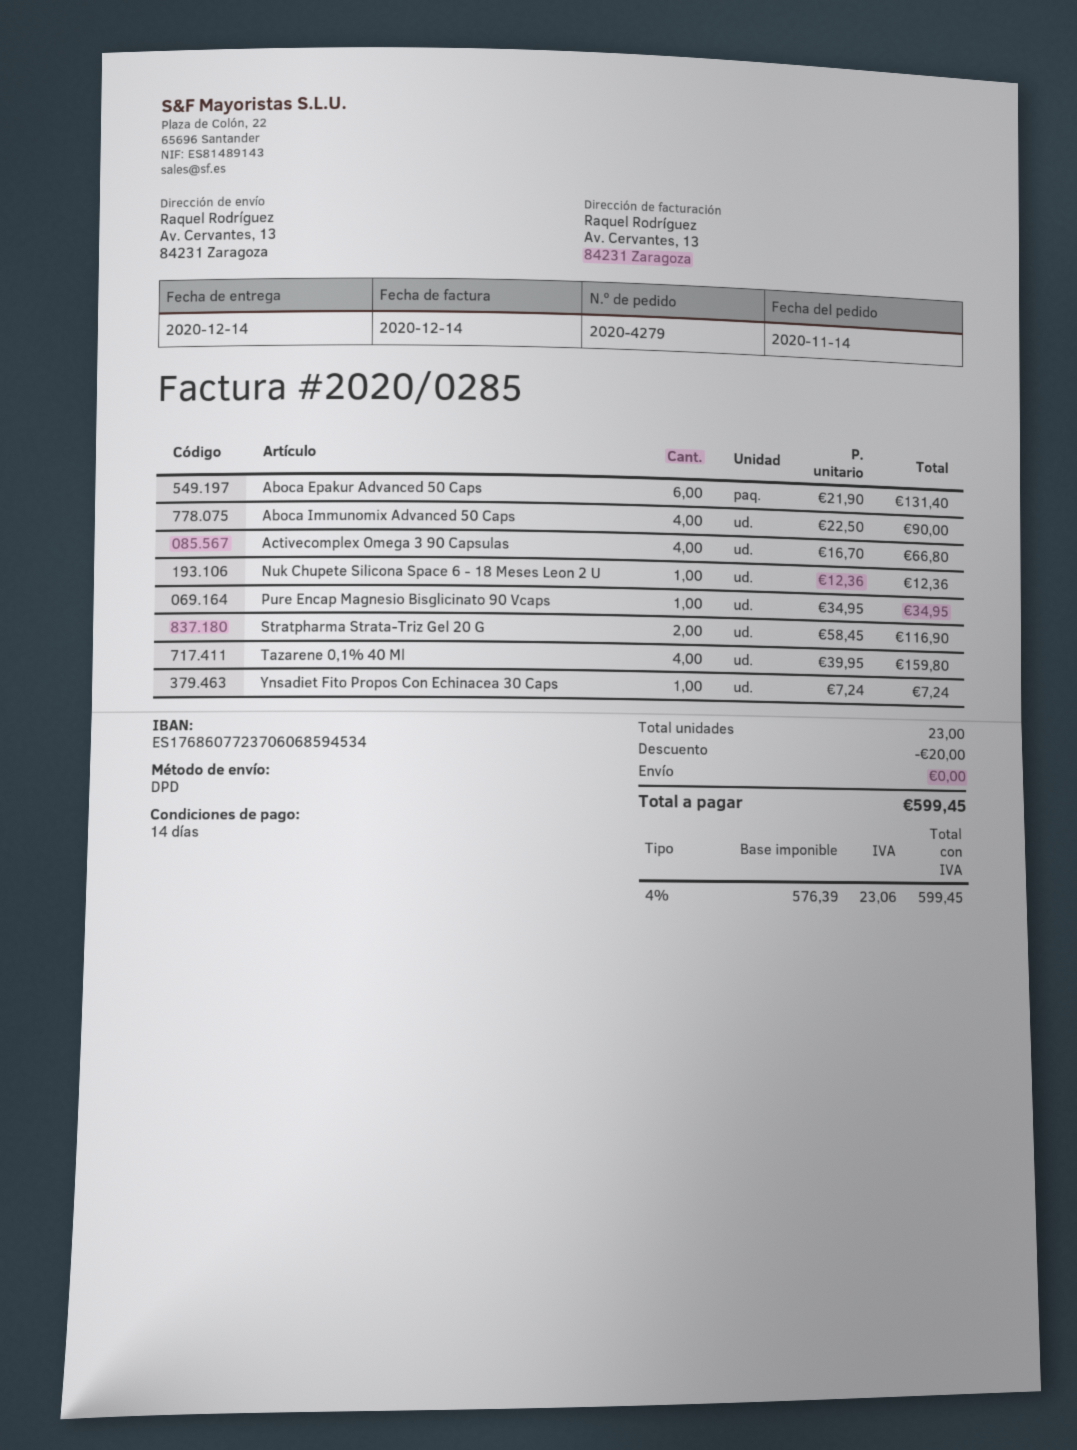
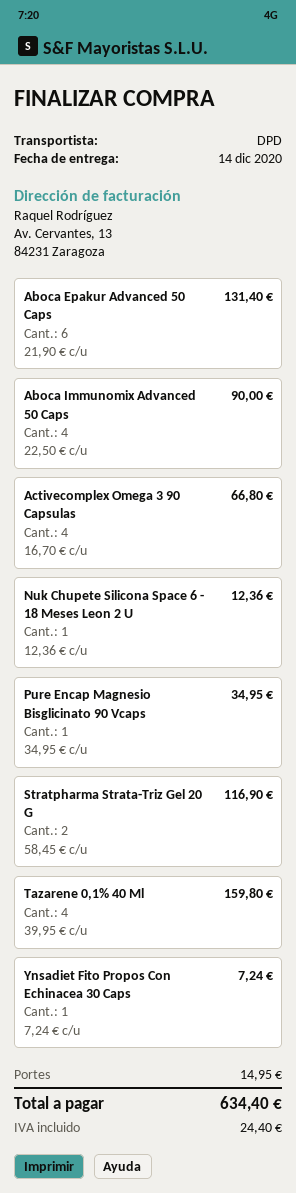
discount: 20.00 -> none
shipping: 0.00 -> 14.95
tax: 23.06 -> 24.40
total: 599.45 -> 634.40

